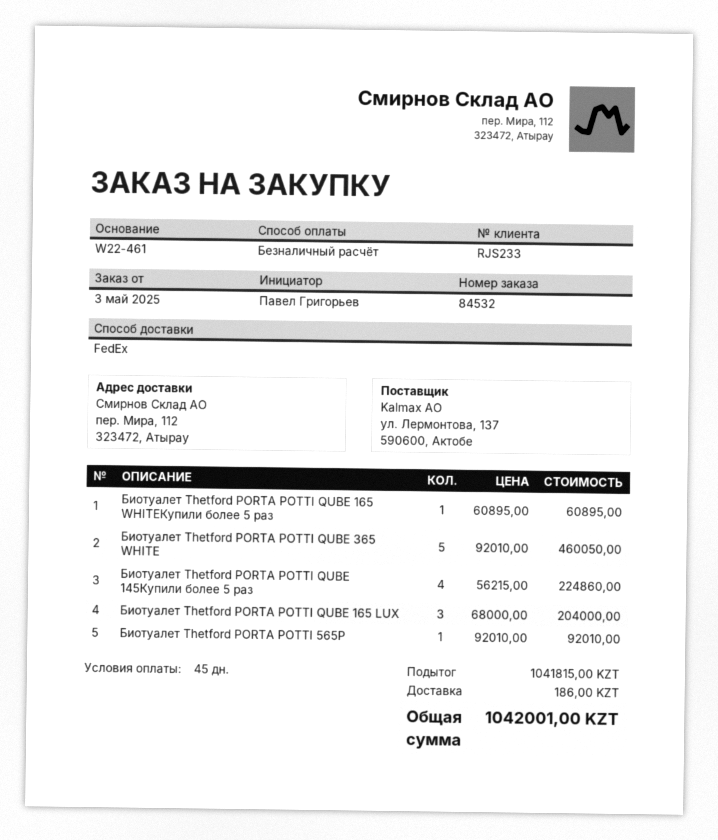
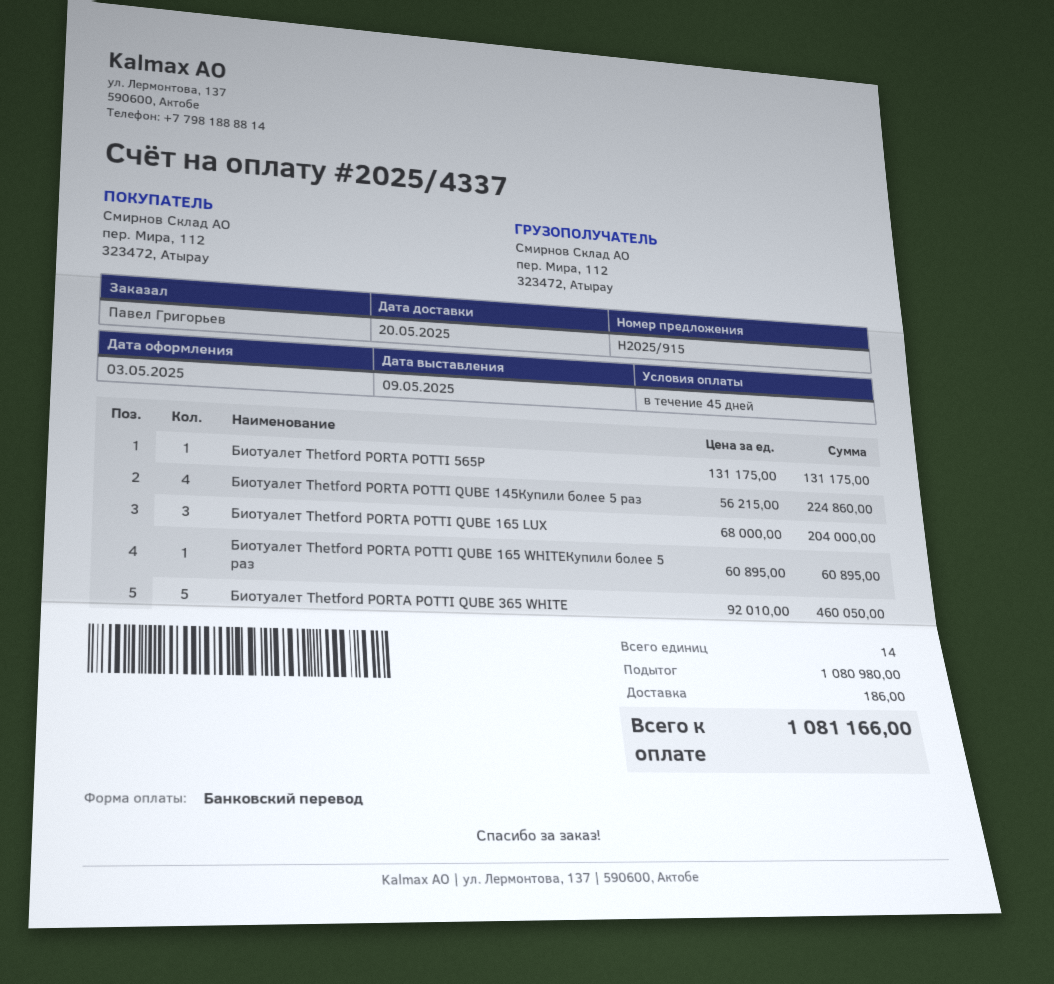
Биотуалет Thetford PORTA POTTI 565P: 1 x 92010.00 = 92010.00 -> 1 x 131175.00 = 131175.00
subtotal: 1041815.00 -> 1080980.00
total: 1042001.00 -> 1081166.00

